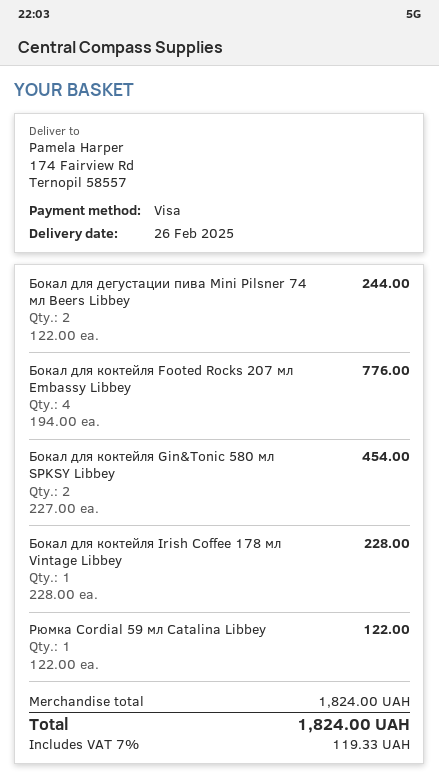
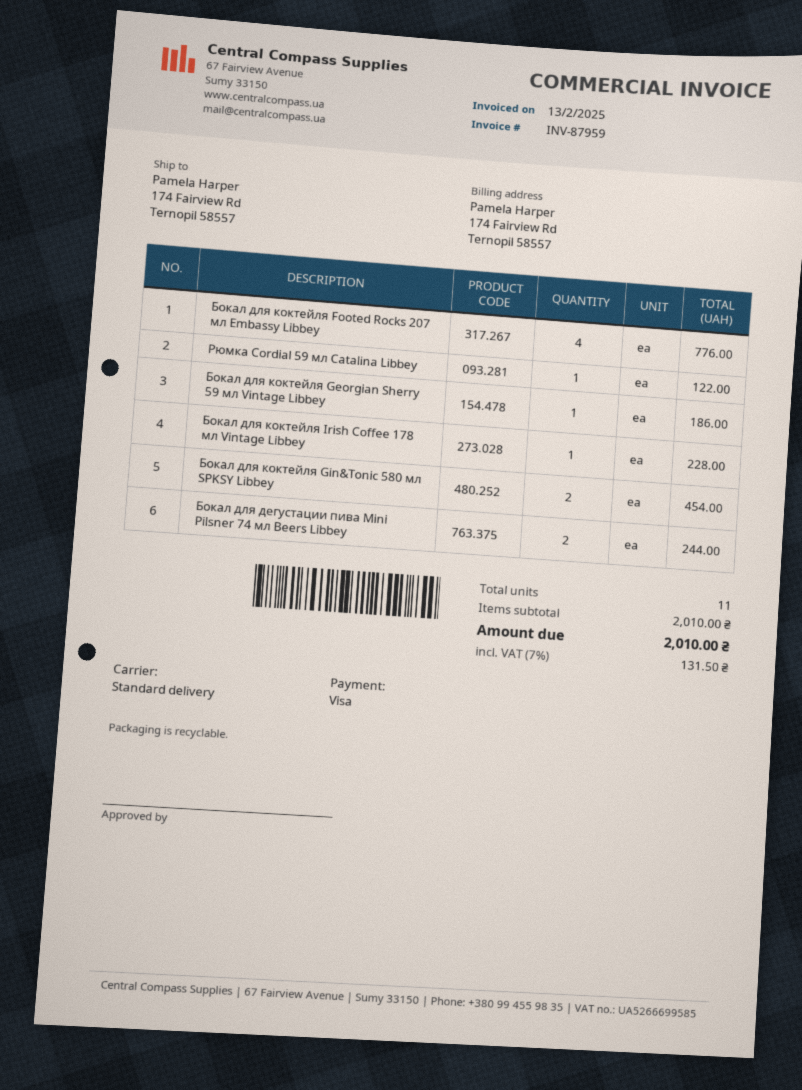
Бокал для коктейля Georgian Sherry 59 мл Vintage Libbey: none -> 1 for 186.00
subtotal: 1824.00 -> 2010.00
tax: 7% = 119.33 -> 7% = 131.50
total: 1824.00 -> 2010.00

